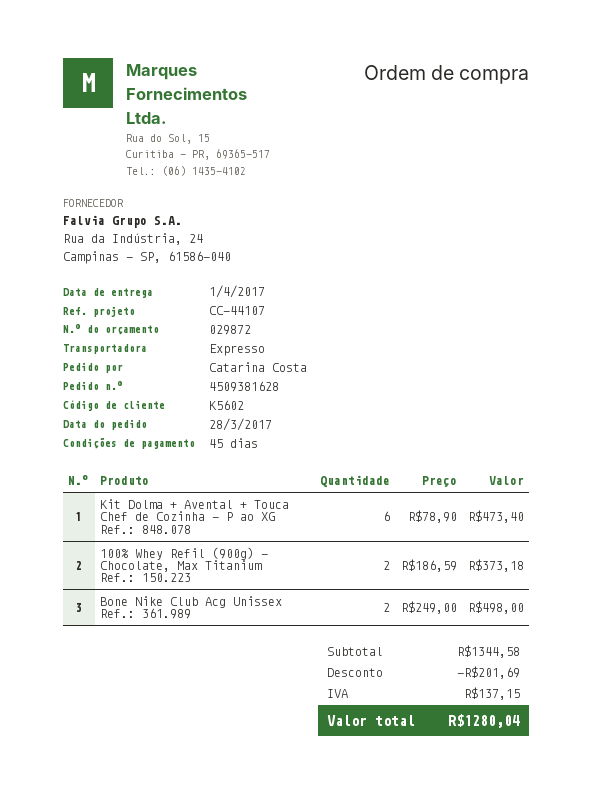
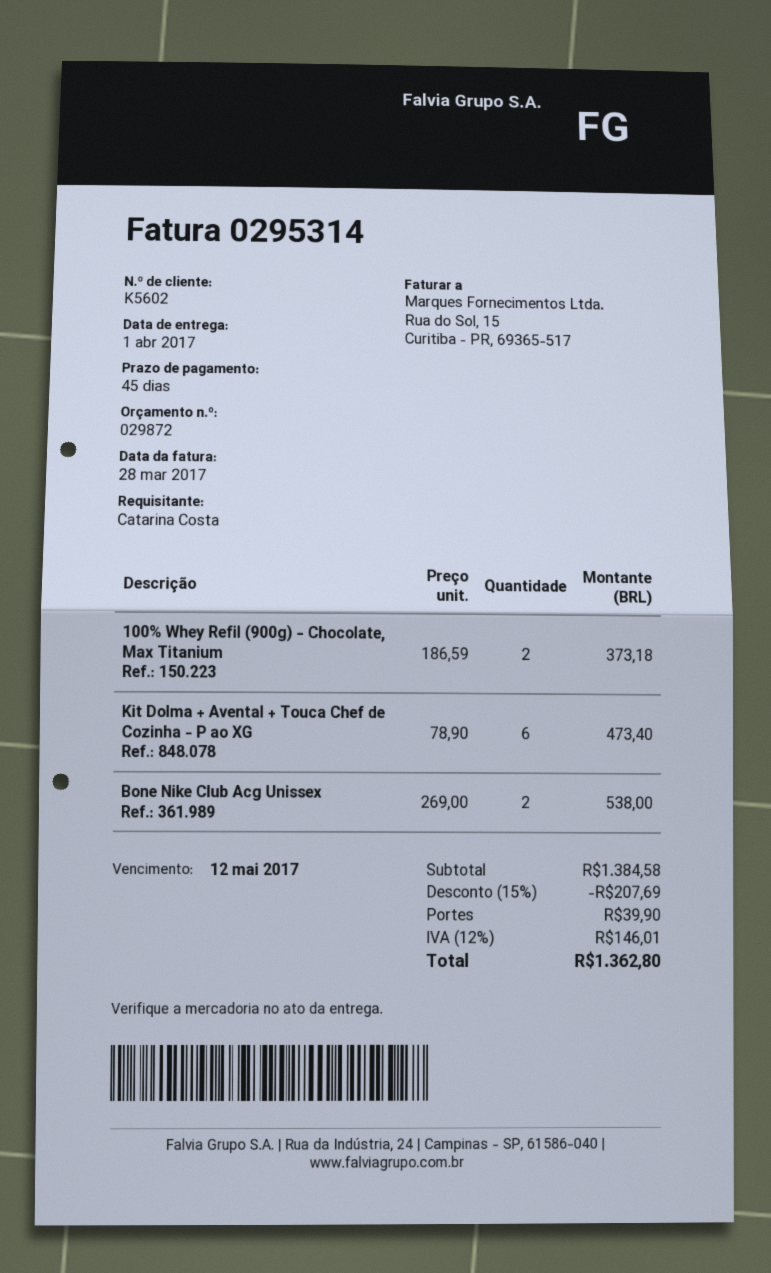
Bone Nike Club Acg Unissex: 2 x 249.00 = 498.00 -> 2 x 269.00 = 538.00
subtotal: 1344.58 -> 1384.58
discount: 201.69 -> 207.69
shipping: none -> 39.90
tax: 137.15 -> 146.01
total: 1280.04 -> 1362.80

